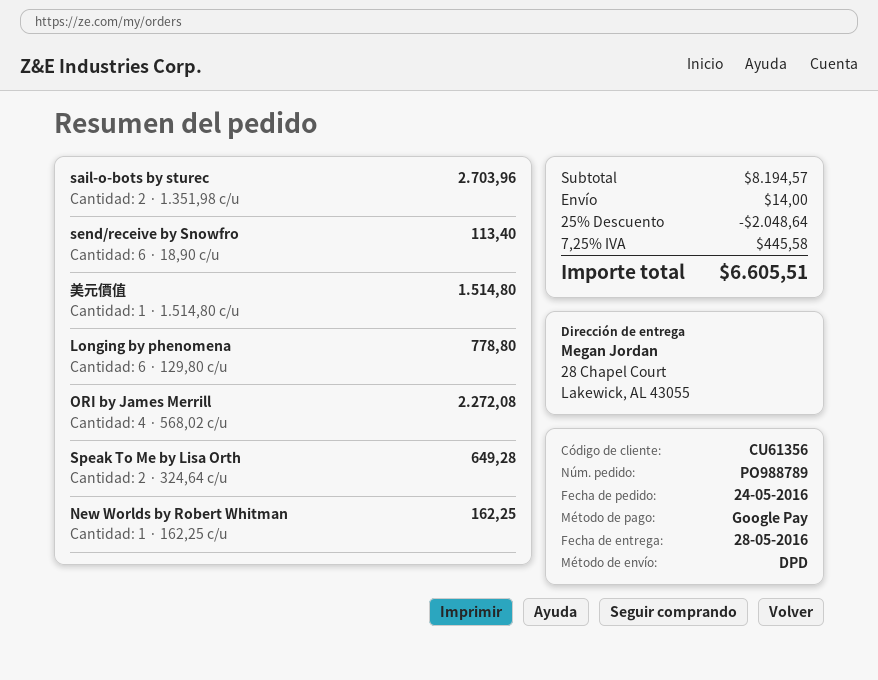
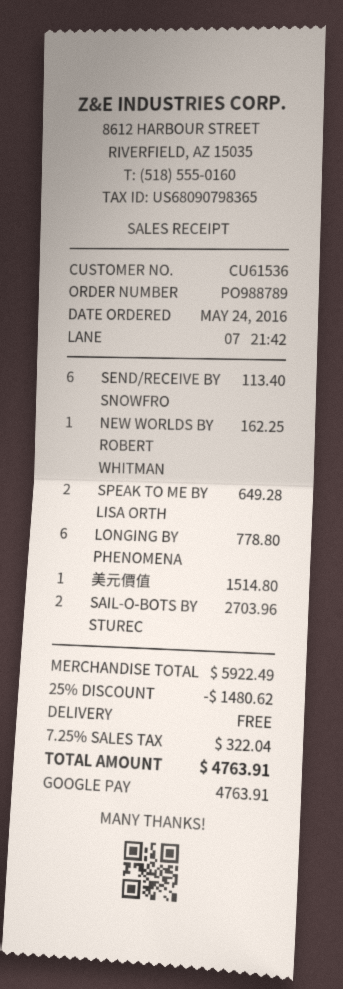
customer number: CU61356 -> CU61536
ORI by James Merrill: 4 for 2272.08 -> none
subtotal: 8194.57 -> 5922.49
discount: 25% = 2048.64 -> 25% = 1480.62
shipping: 14.00 -> 0.00
tax: 7.25% = 445.58 -> 7.25% = 322.04
total: 6605.51 -> 4763.91

